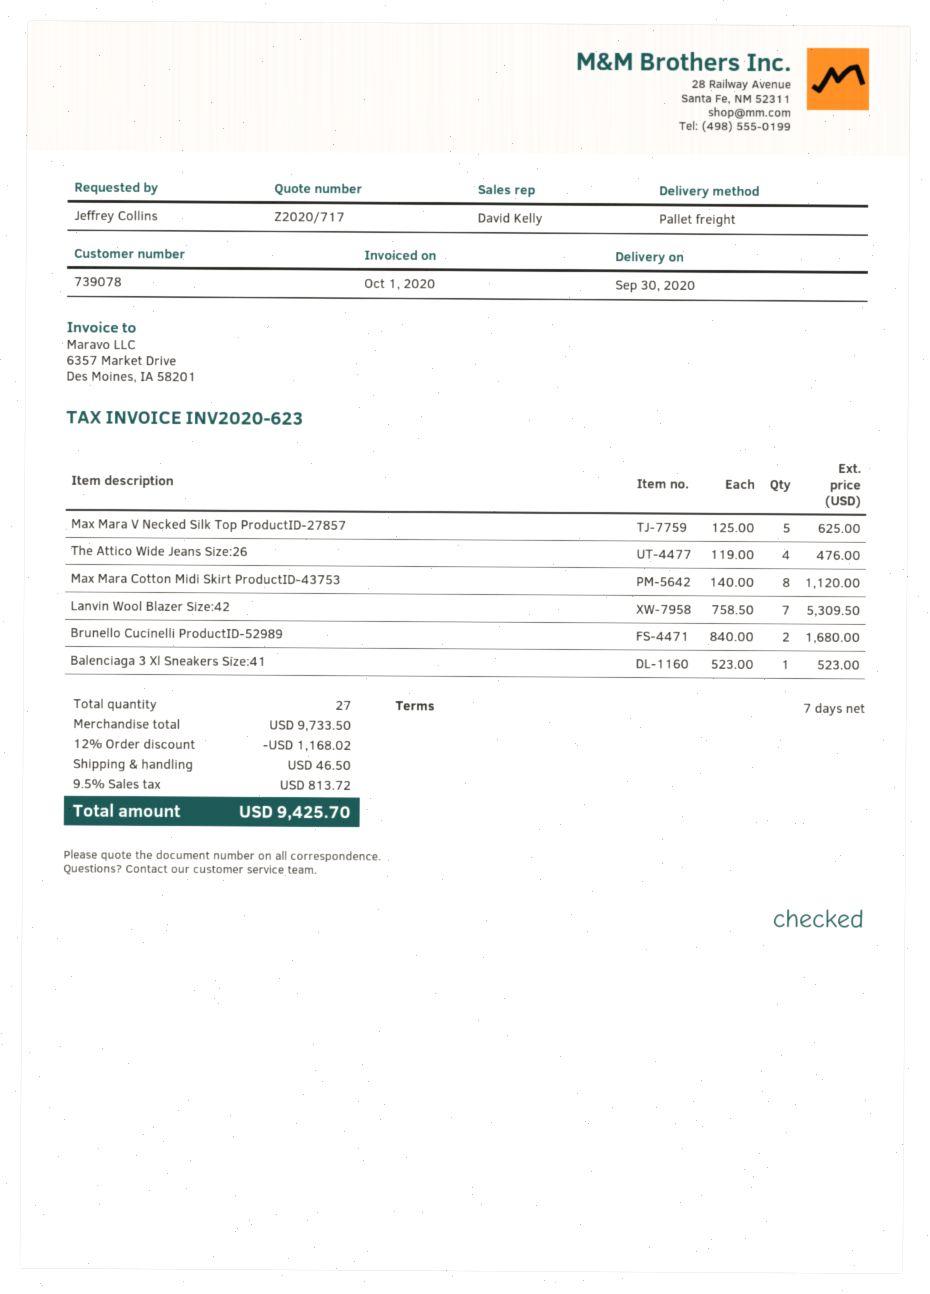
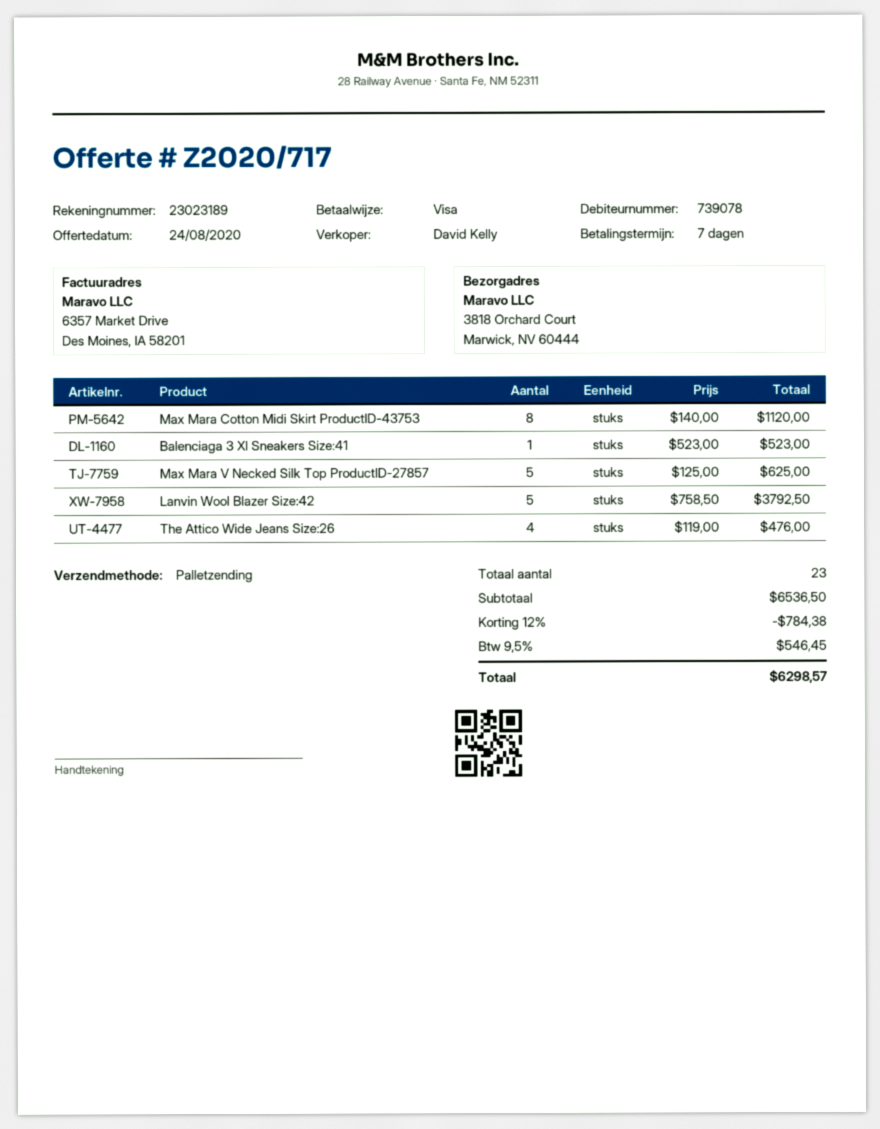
Lanvin Wool Blazer Size:42: 7 x 758.50 = 5309.50 -> 5 x 758.50 = 3792.50
Brunello Cucinelli ProductID-52989: 2 x 840.00 = 1680.00 -> none
total quantity: 27 -> 23
subtotal: 9733.50 -> 6536.50
discount: 12% = 1168.02 -> 12% = 784.38
shipping: 46.50 -> none
tax: 9.5% = 813.72 -> 9.5% = 546.45
total: 9425.70 -> 6298.57

